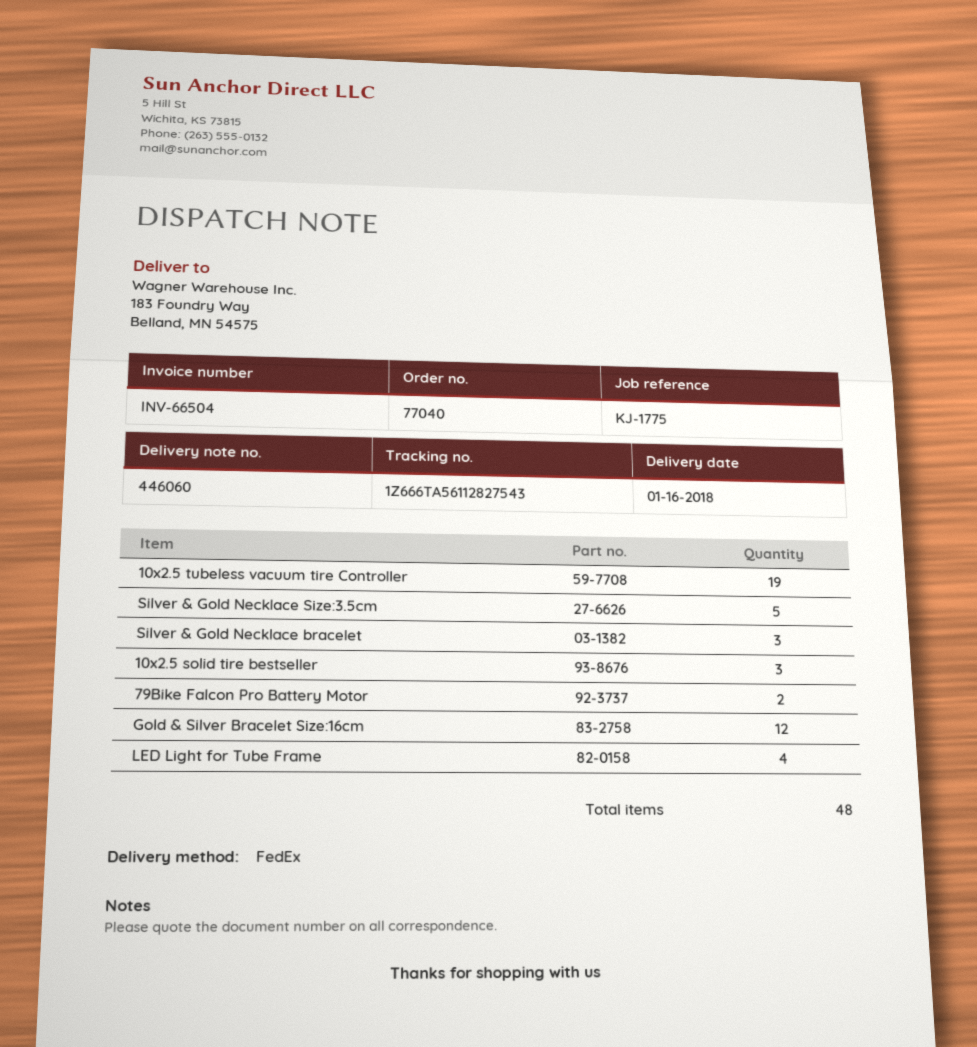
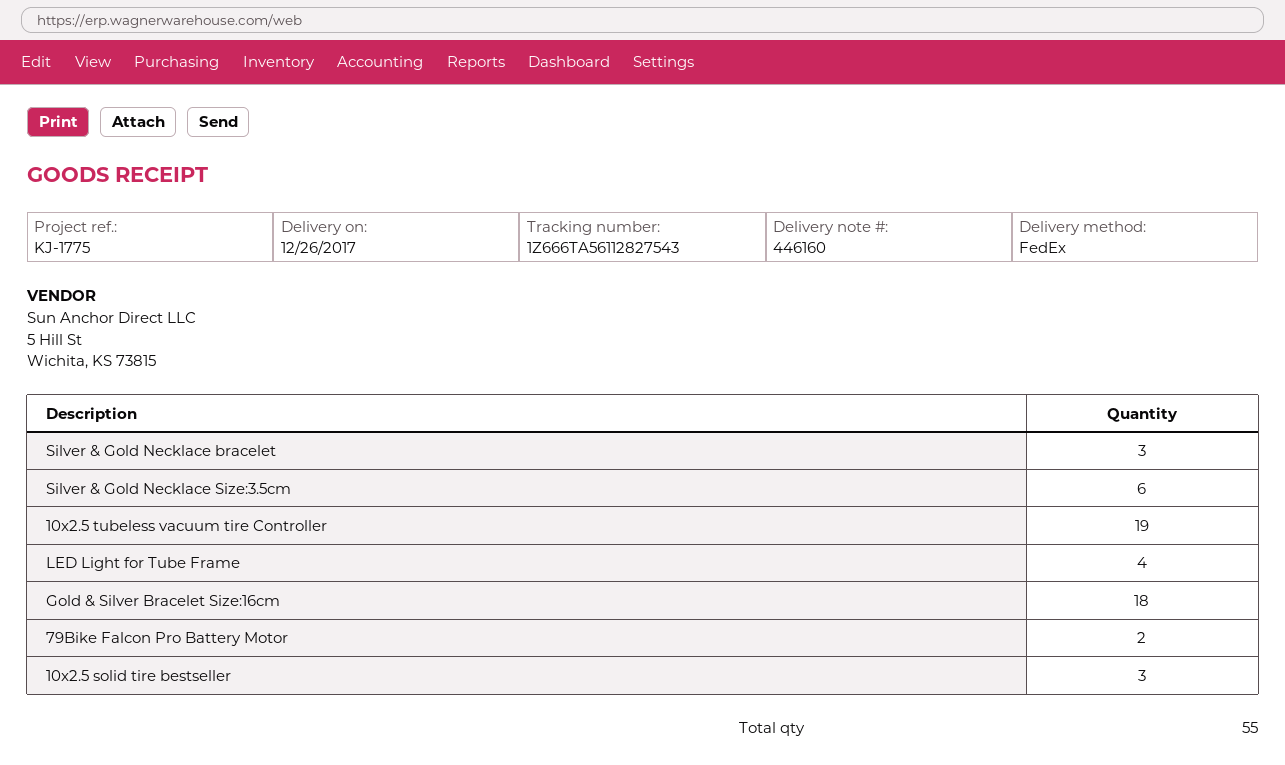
delivery note number: 446060 -> 446160
delivery date: 2018-01-16 -> 2017-12-26
Silver & Gold Necklace Size:3.5cm: 5 -> 6
Gold & Silver Bracelet Size:16cm: 12 -> 18
total quantity: 48 -> 55

